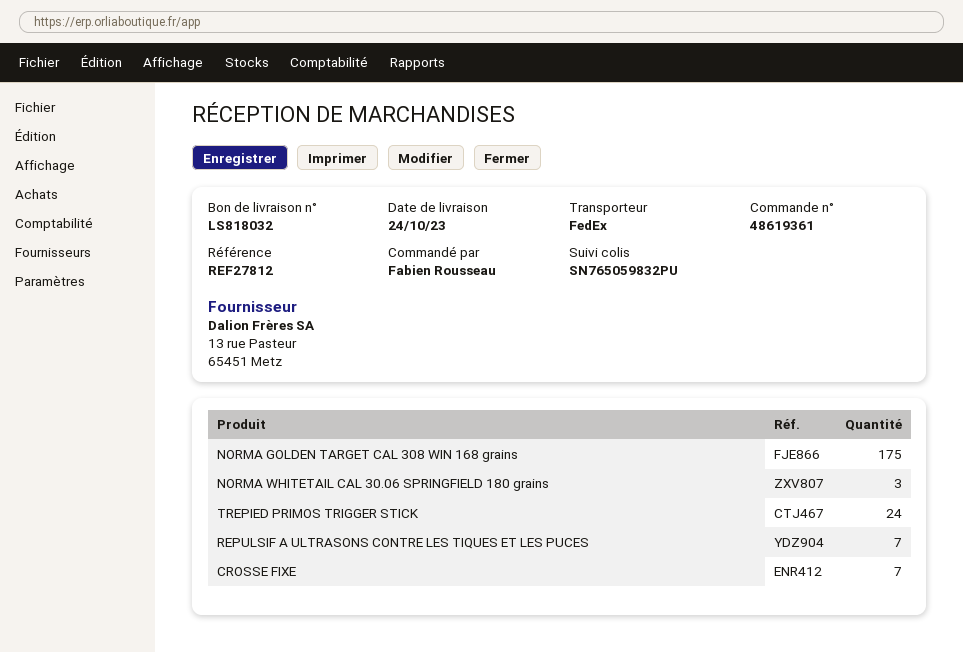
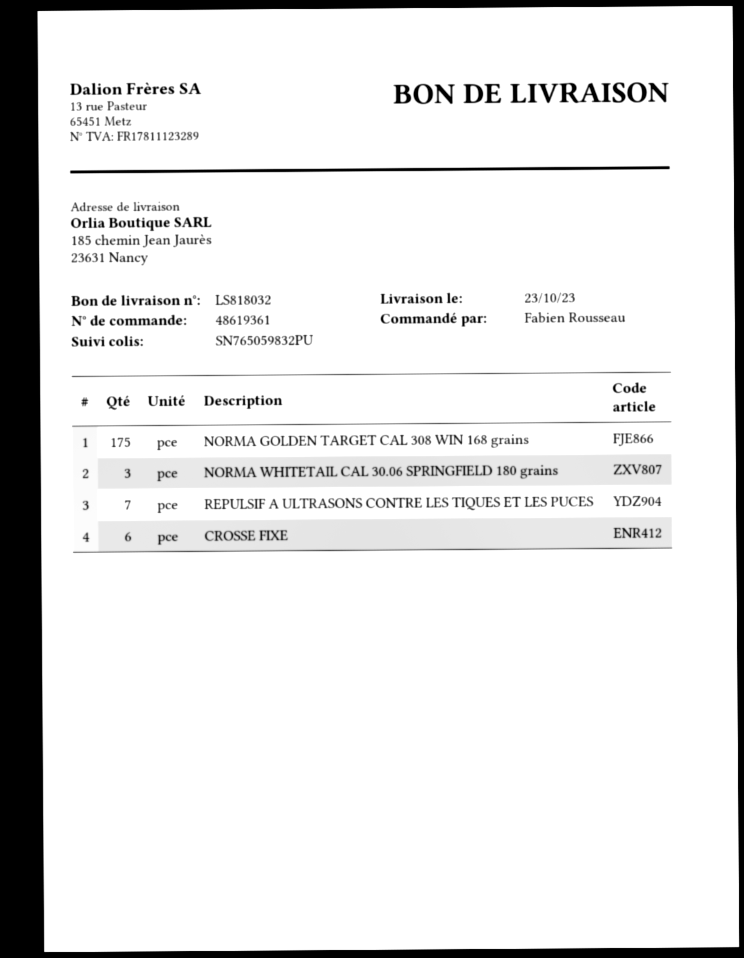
delivery date: 2023-10-24 -> 2023-10-23
TREPIED PRIMOS TRIGGER STICK: 24 -> none
CROSSE FIXE: 7 -> 6

